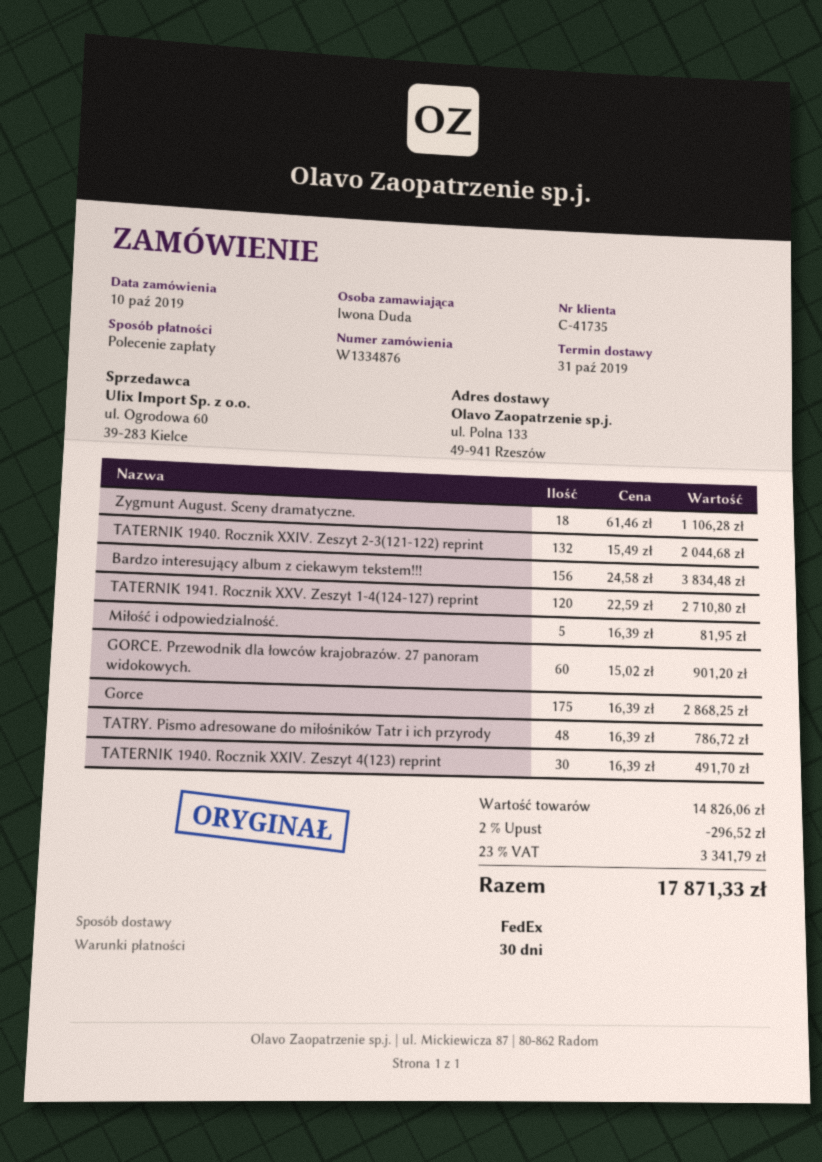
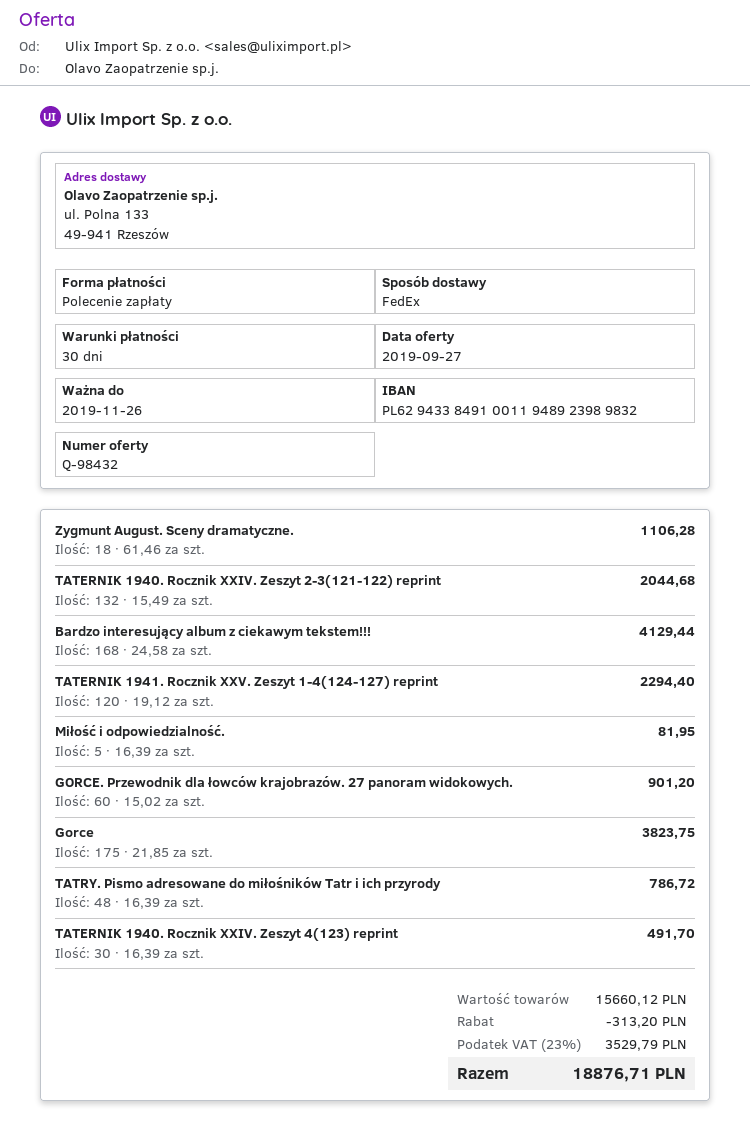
Bardzo interesujący album z ciekawym tekstem!!!: 156 x 24.58 = 3834.48 -> 168 x 24.58 = 4129.44
TATERNIK 1941. Rocznik XXV. Zeszyt 1-4(124-127) reprint: 120 x 22.59 = 2710.80 -> 120 x 19.12 = 2294.40
Gorce: 175 x 16.39 = 2868.25 -> 175 x 21.85 = 3823.75
subtotal: 14826.06 -> 15660.12
discount: 296.52 -> 313.20
tax: 23% = 3341.79 -> 23% = 3529.79
total: 17871.33 -> 18876.71

